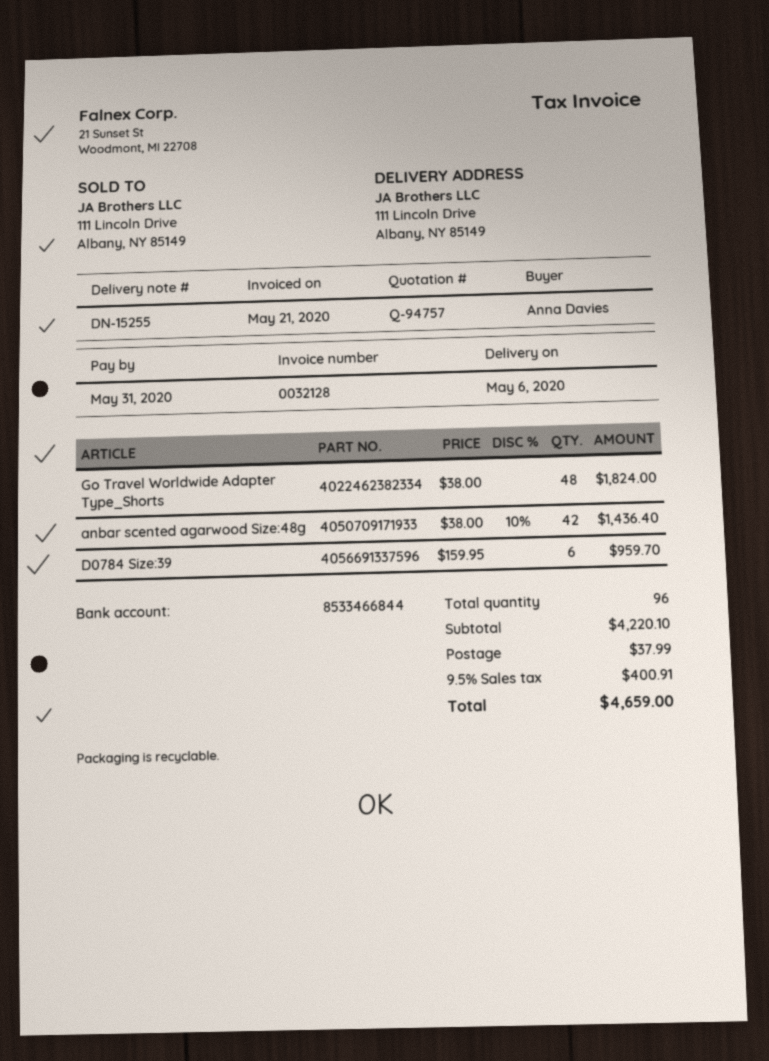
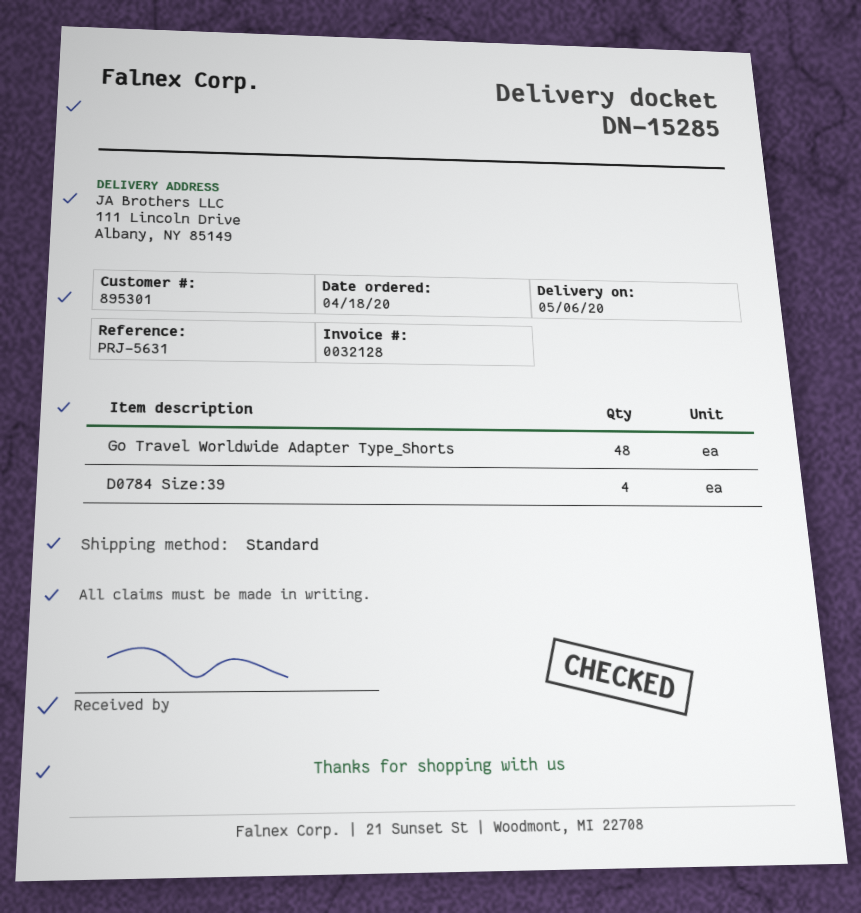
delivery note number: DN-15255 -> DN-15285
anbar scented agarwood Size:48g: 42 -> none
D0784 Size:39: 6 -> 4

